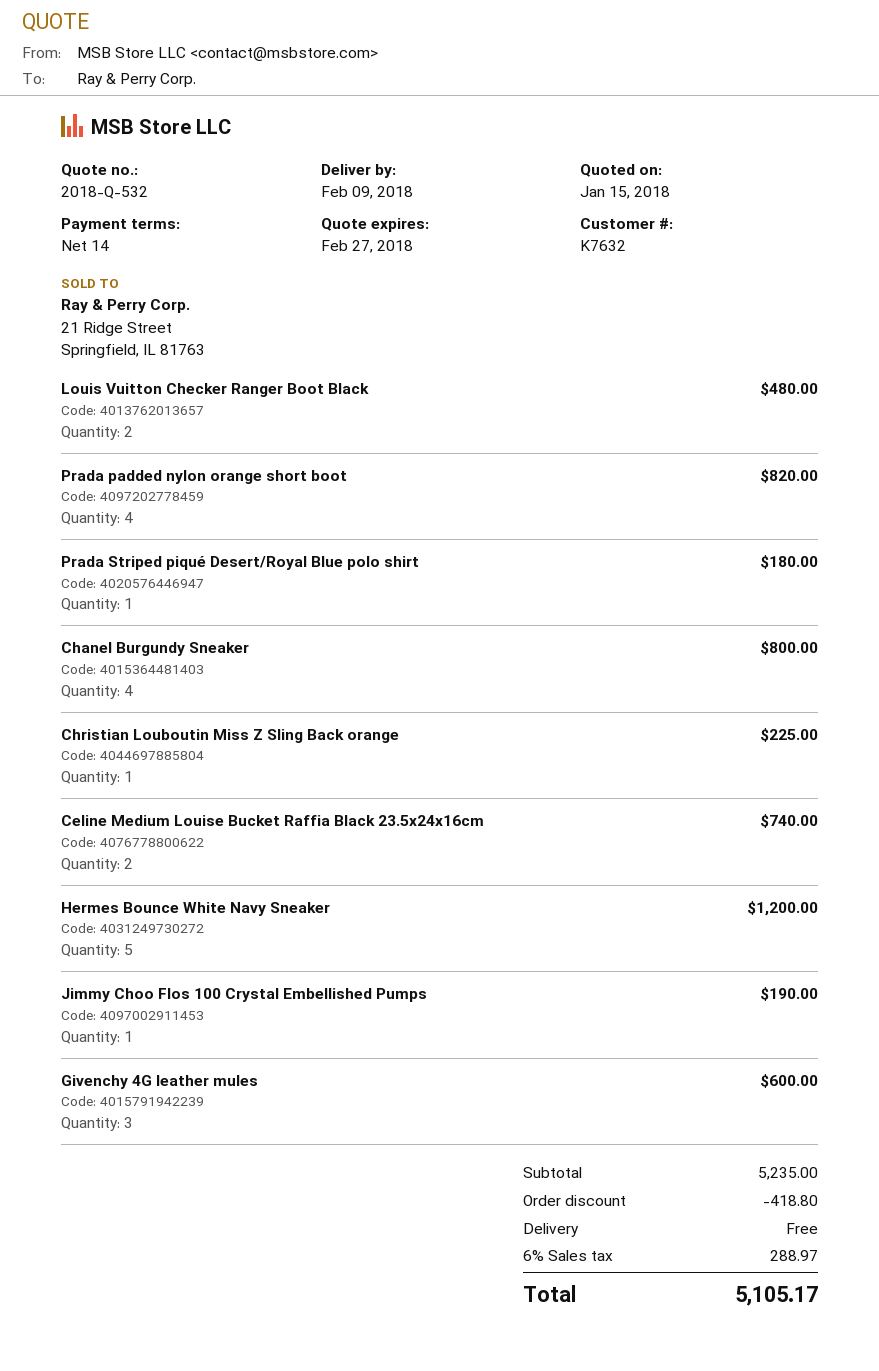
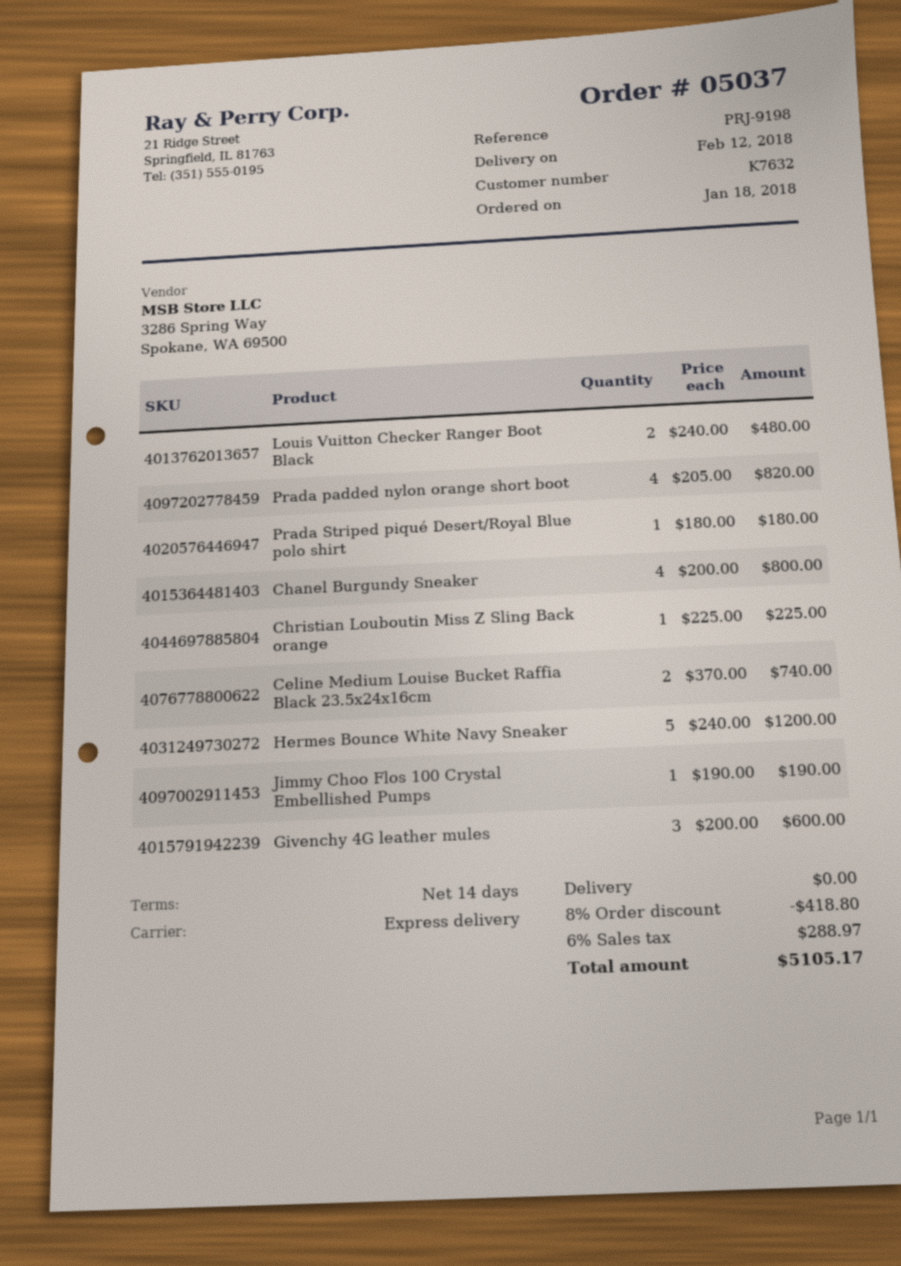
delivery date: 2018-02-09 -> 2018-02-12

